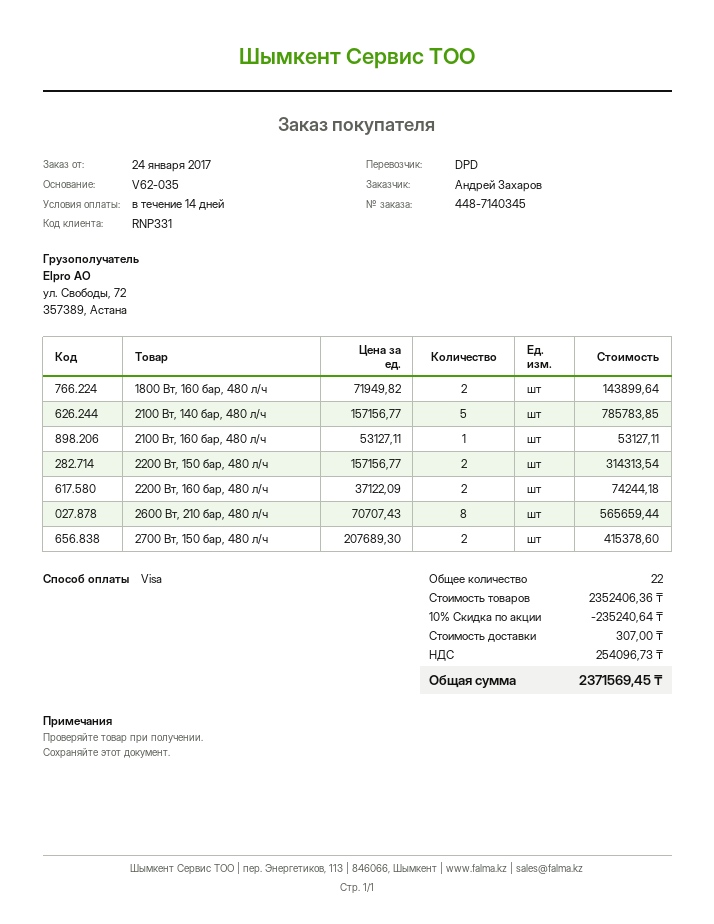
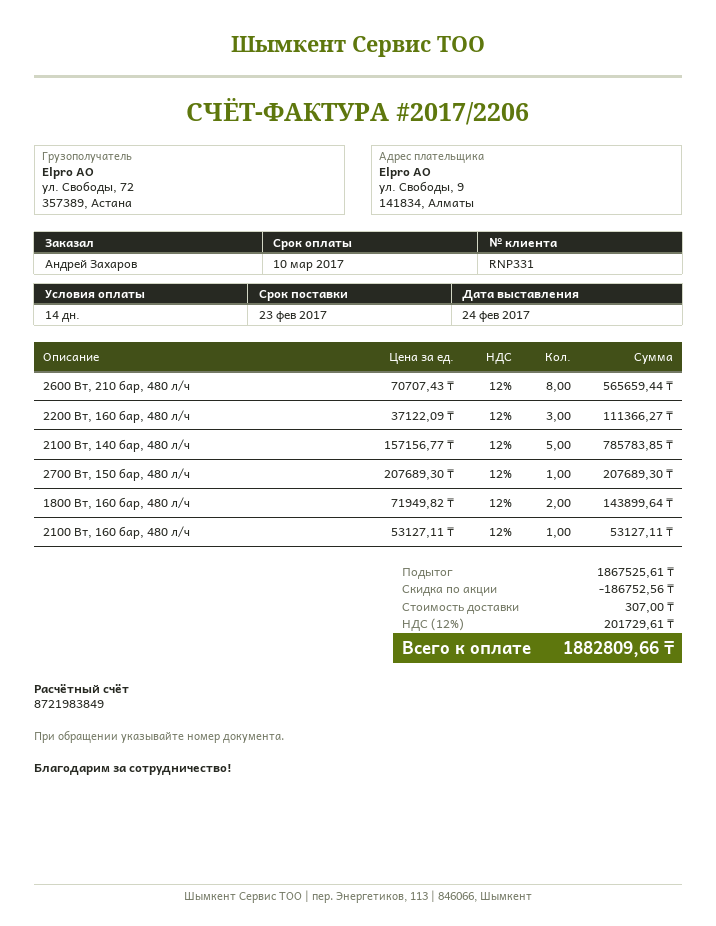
2200 Вт, 150 бар, 480 л/ч: 2 x 157156.77 = 314313.54 -> none
2200 Вт, 160 бар, 480 л/ч: 2 x 37122.09 = 74244.18 -> 3 x 37122.09 = 111366.27
2700 Вт, 150 бар, 480 л/ч: 2 x 207689.30 = 415378.60 -> 1 x 207689.30 = 207689.30
subtotal: 2352406.36 -> 1867525.61
discount: 235240.64 -> 186752.56
tax: 254096.73 -> 201729.61
total: 2371569.45 -> 1882809.66

